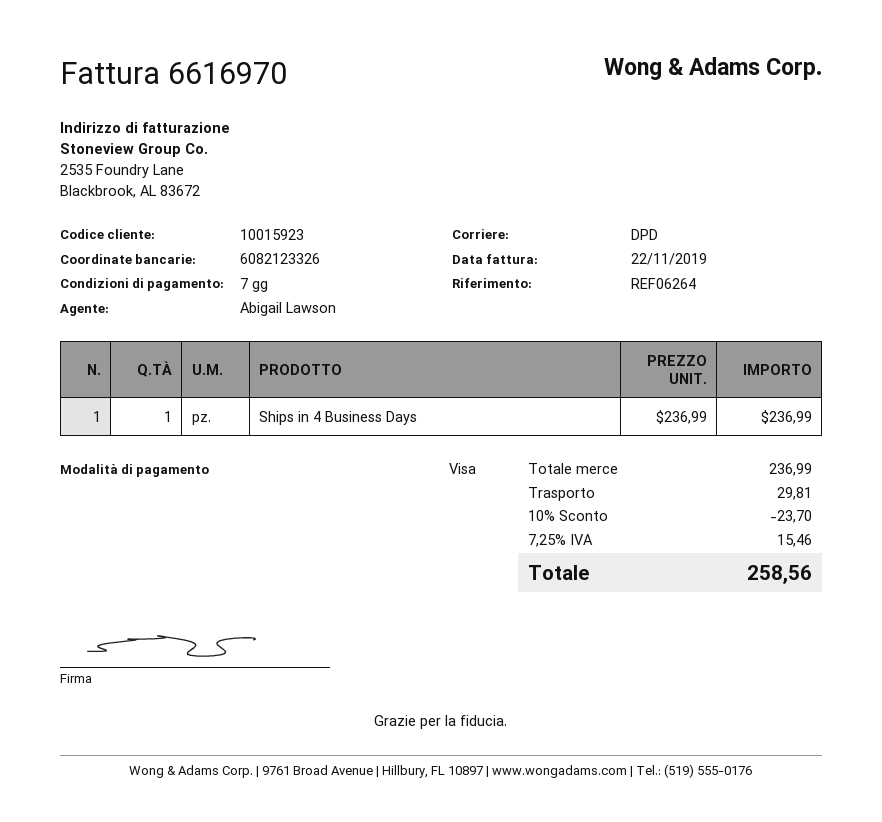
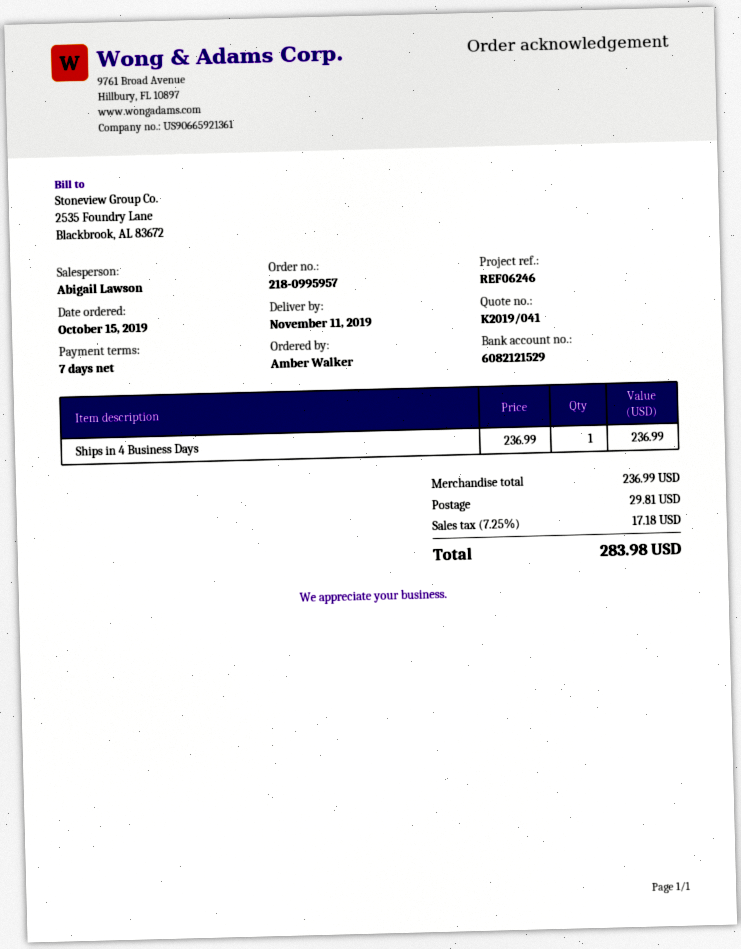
reference: REF06264 -> REF06246
bank account: 6082123326 -> 6082121529
discount: 10% = 23.70 -> none
tax: 7.25% = 15.46 -> 7.25% = 17.18
total: 258.56 -> 283.98

